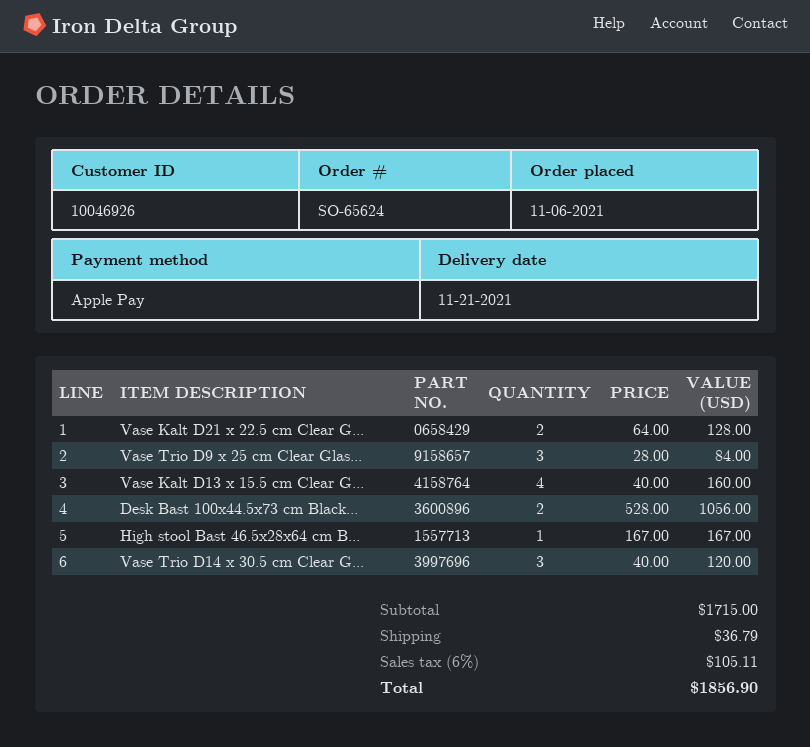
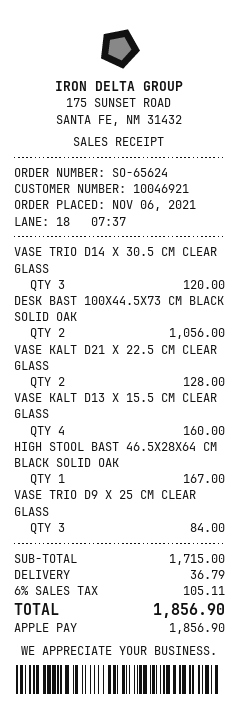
customer number: 10046926 -> 10046921

